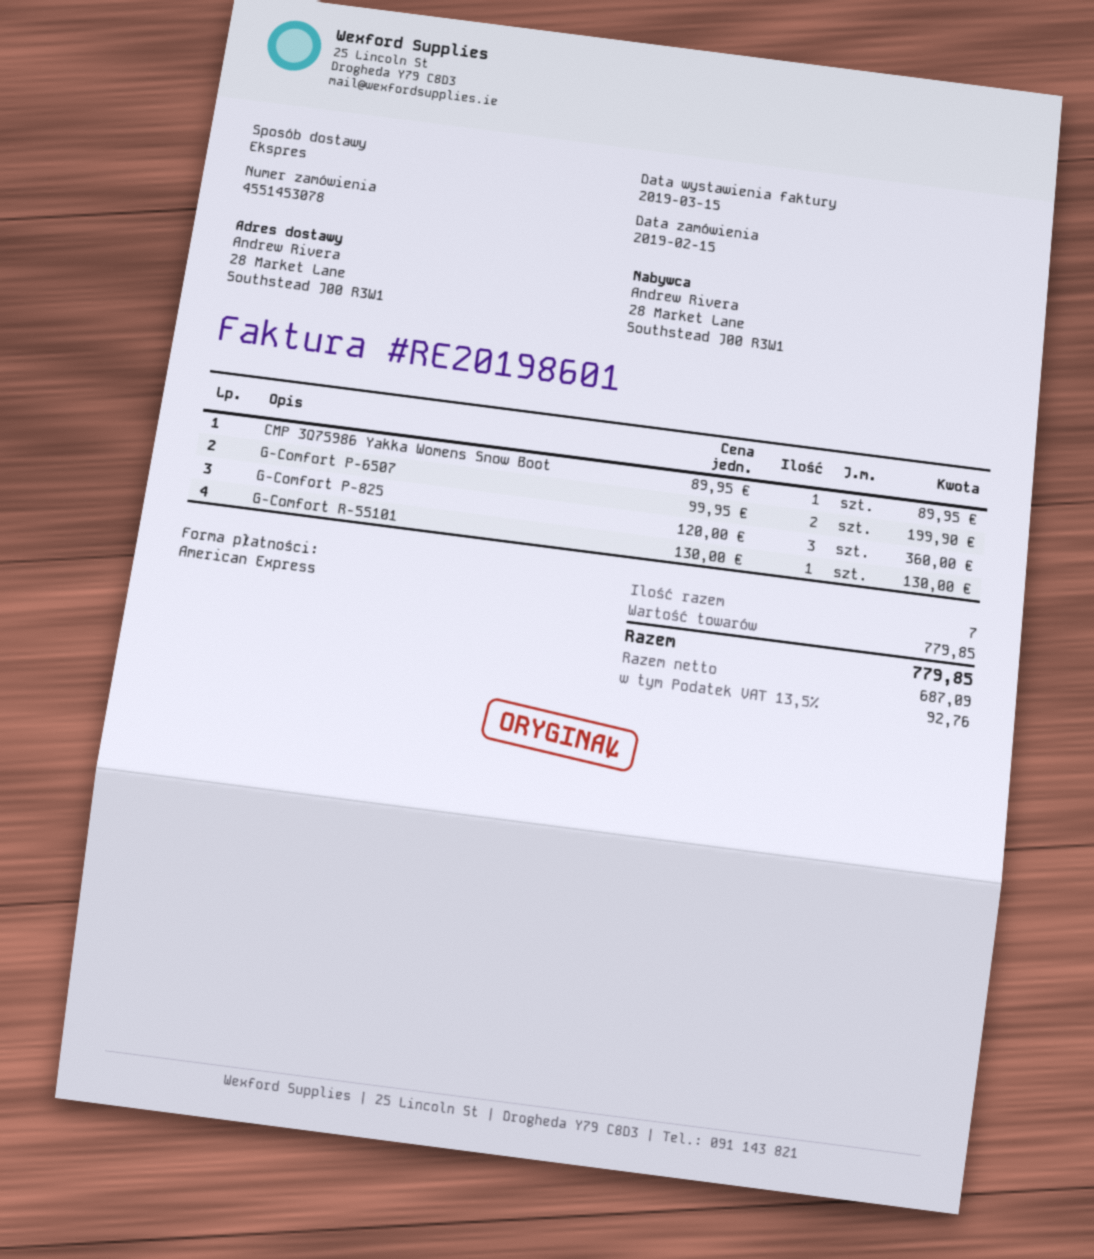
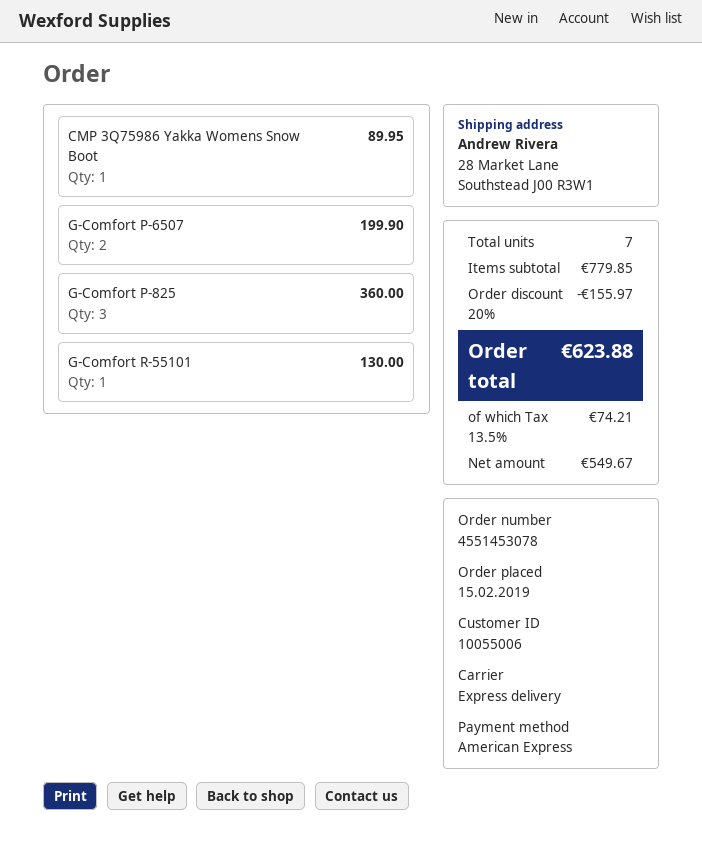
discount: none -> 20% = 155.97
net: 687.09 -> 549.67
tax: 13.5% = 92.76 -> 13.5% = 74.21
total: 779.85 -> 623.88

